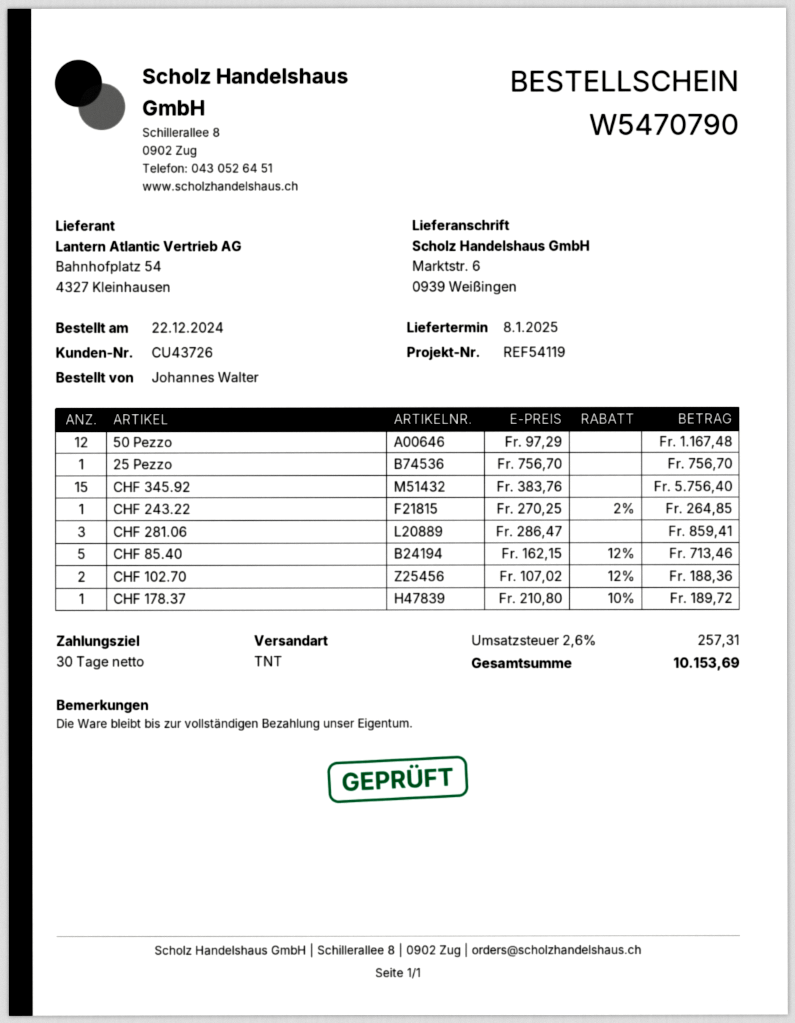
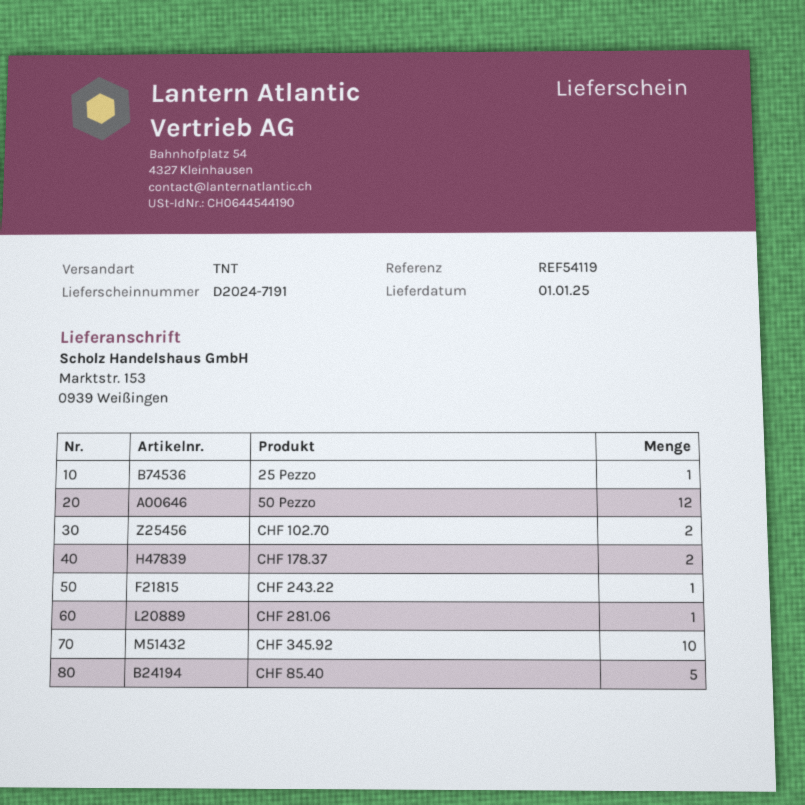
delivery date: 2025-01-08 -> 2025-01-01
ship to: Marktstr. 6, 0939 Weißingen -> Marktstr. 153, 0939 Weißingen
CHF 345.92: 15 -> 10
CHF 281.06: 3 -> 1
CHF 178.37: 1 -> 2

